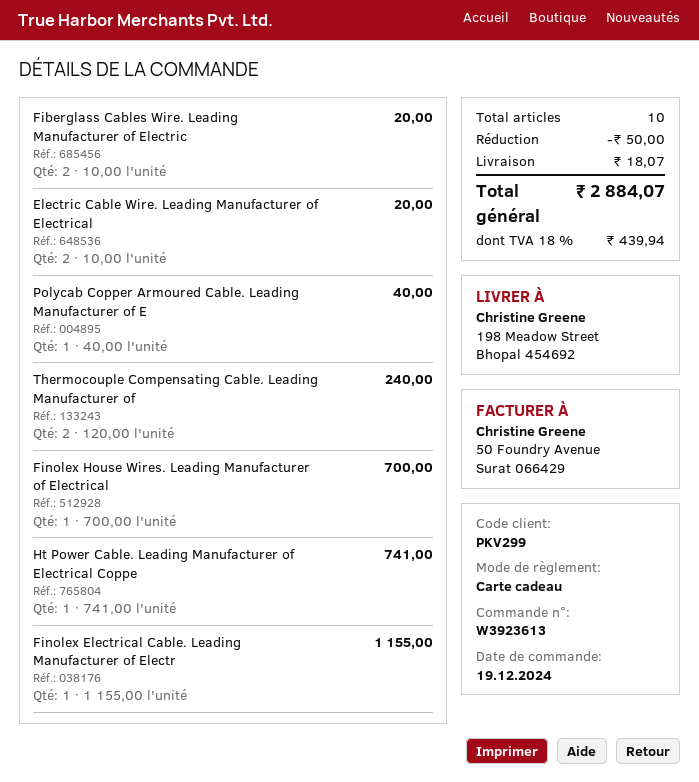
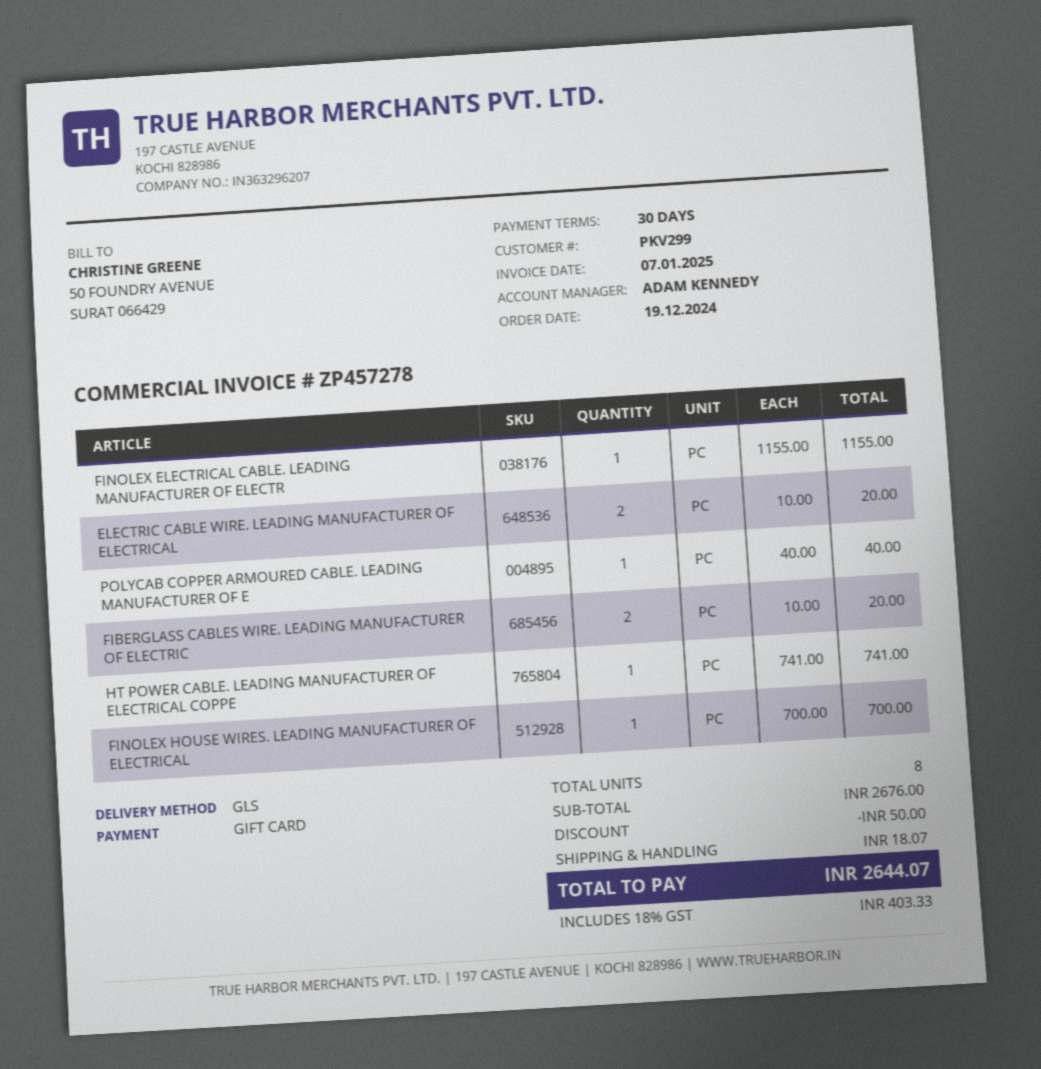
Thermocouple Compensating Cable. Leading Manufacturer of: 2 x 120.00 = 240.00 -> none
total quantity: 10 -> 8
tax: 18% = 439.94 -> 18% = 403.33
total: 2884.07 -> 2644.07

